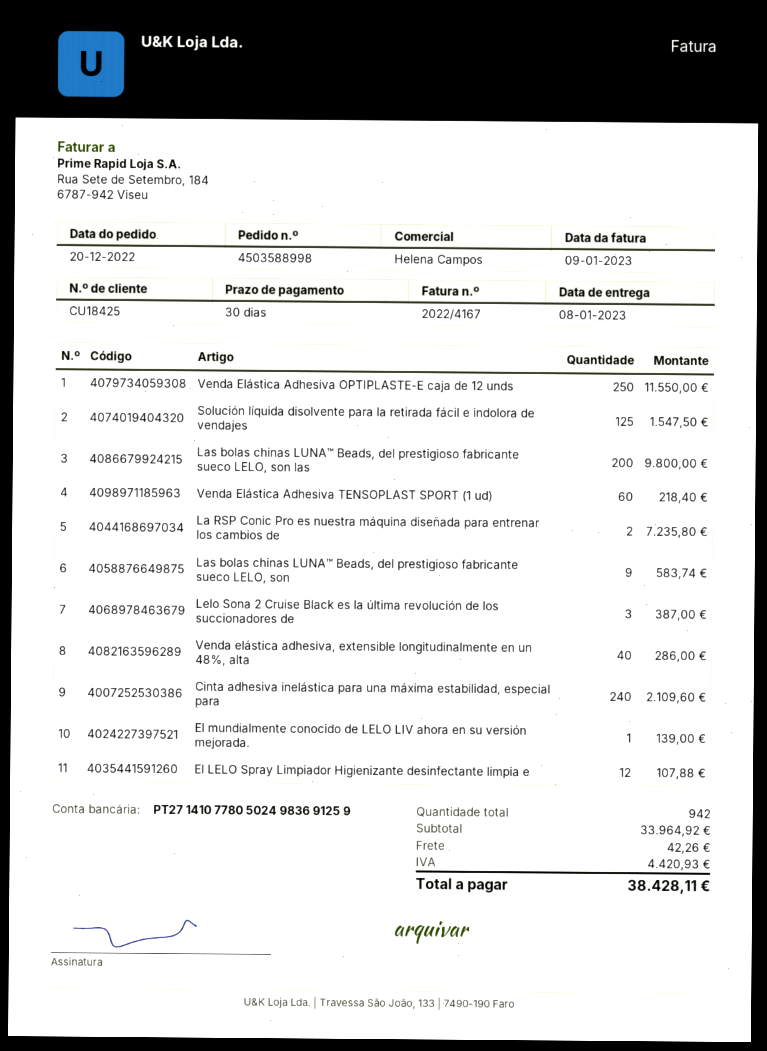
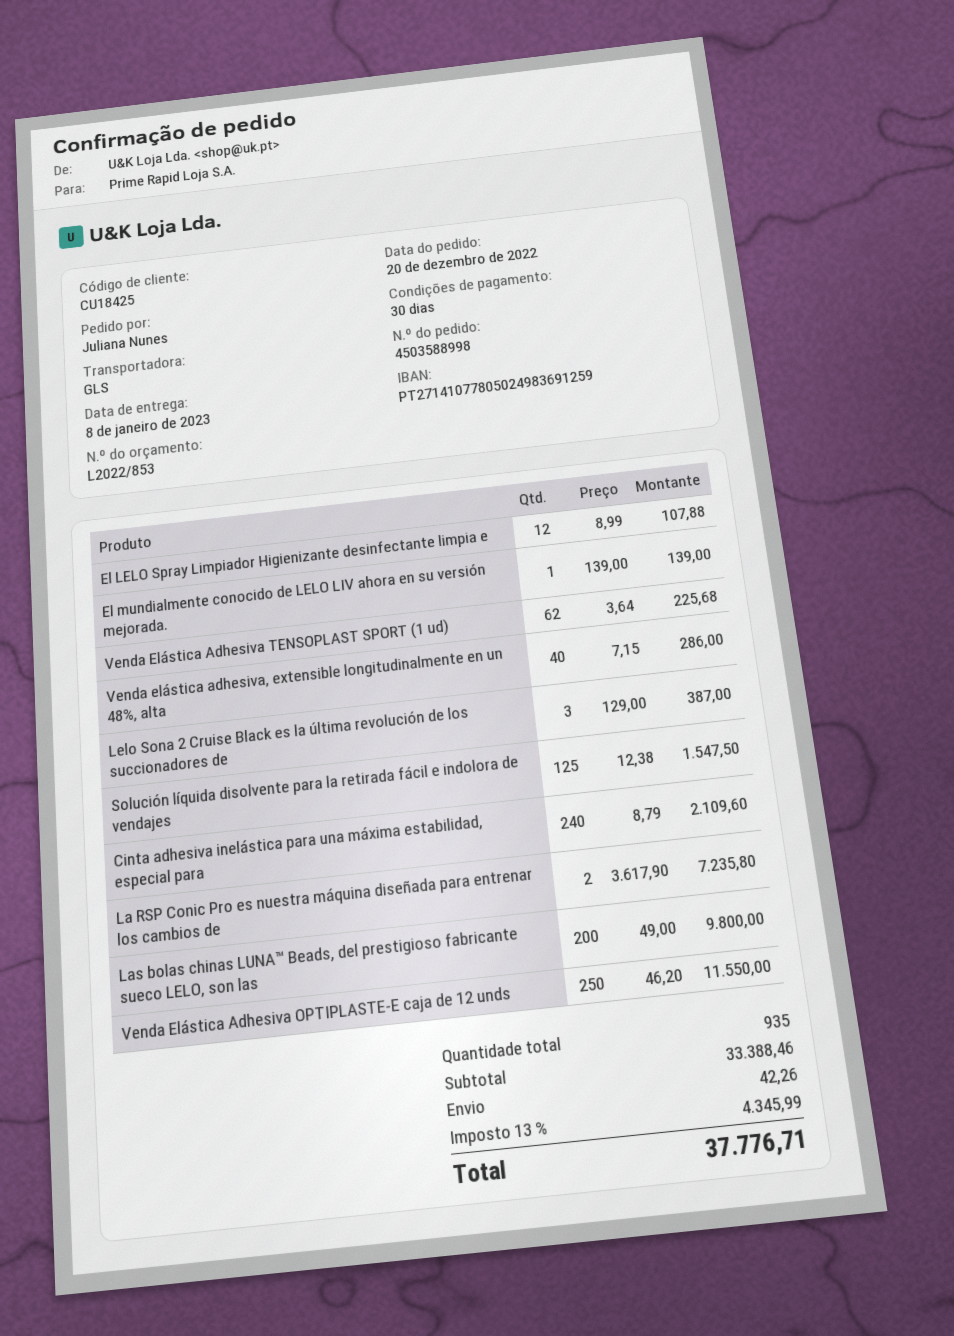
Venda Elástica Adhesiva TENSOPLAST SPORT (1 ud): 60 for 218.40 -> 62 for 225.68
Las bolas chinas LUNA™ Beads, del prestigioso fabricante sueco LELO, son: 9 for 583.74 -> none
total quantity: 942 -> 935
subtotal: 33964.92 -> 33388.46
tax: 4420.93 -> 4345.99
total: 38428.11 -> 37776.71

